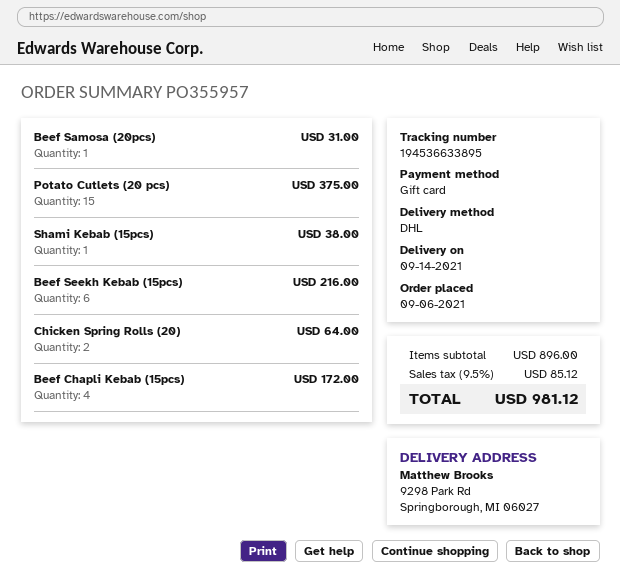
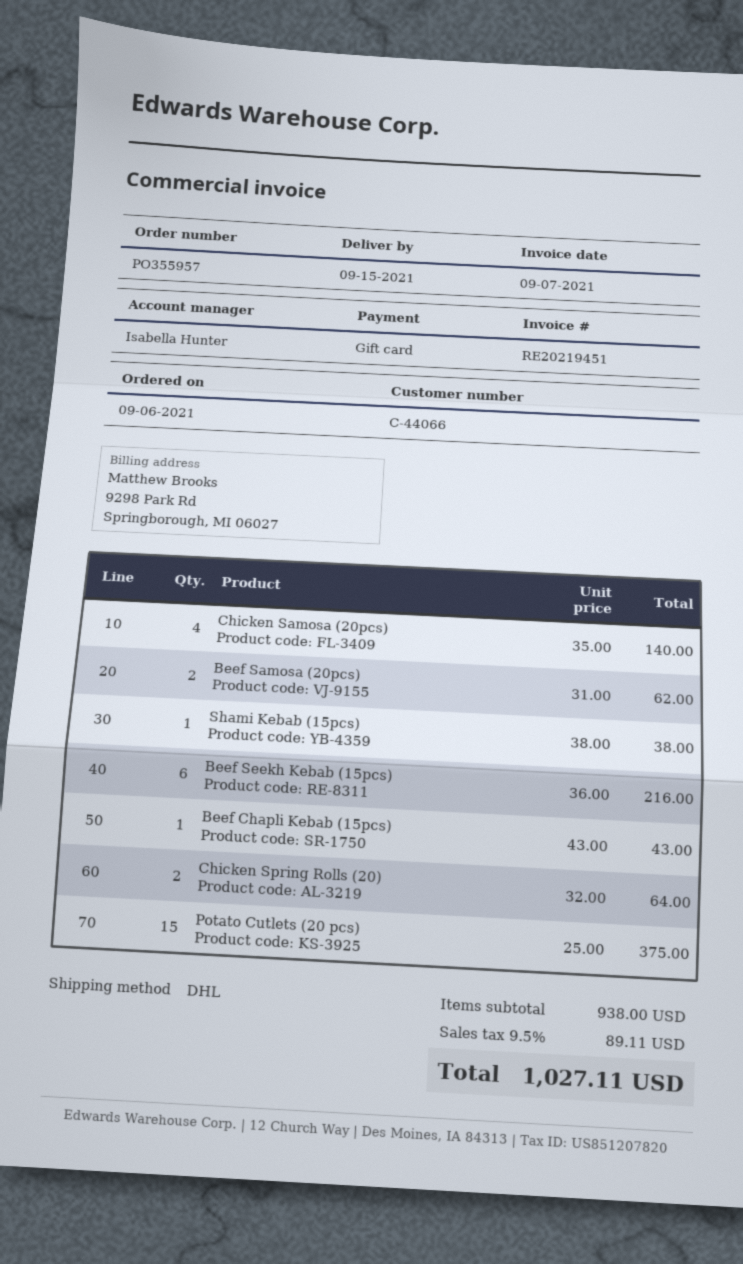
delivery date: 2021-09-14 -> 2021-09-15
Beef Samosa (20pcs): 1 for 31.00 -> 2 for 62.00
Beef Chapli Kebab (15pcs): 4 for 172.00 -> 1 for 43.00
Chicken Samosa (20pcs): none -> 4 for 140.00
subtotal: 896.00 -> 938.00
tax: 9.5% = 85.12 -> 9.5% = 89.11
total: 981.12 -> 1027.11

